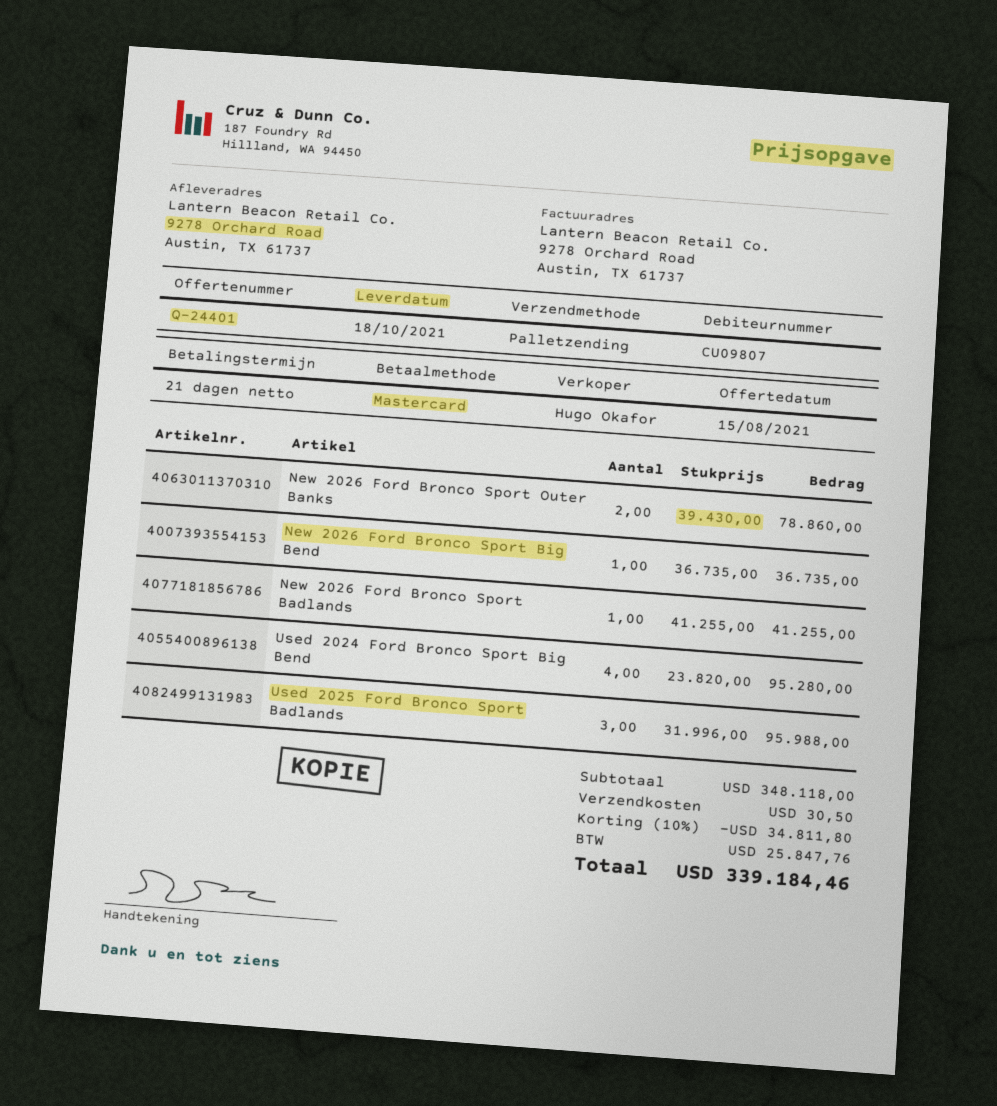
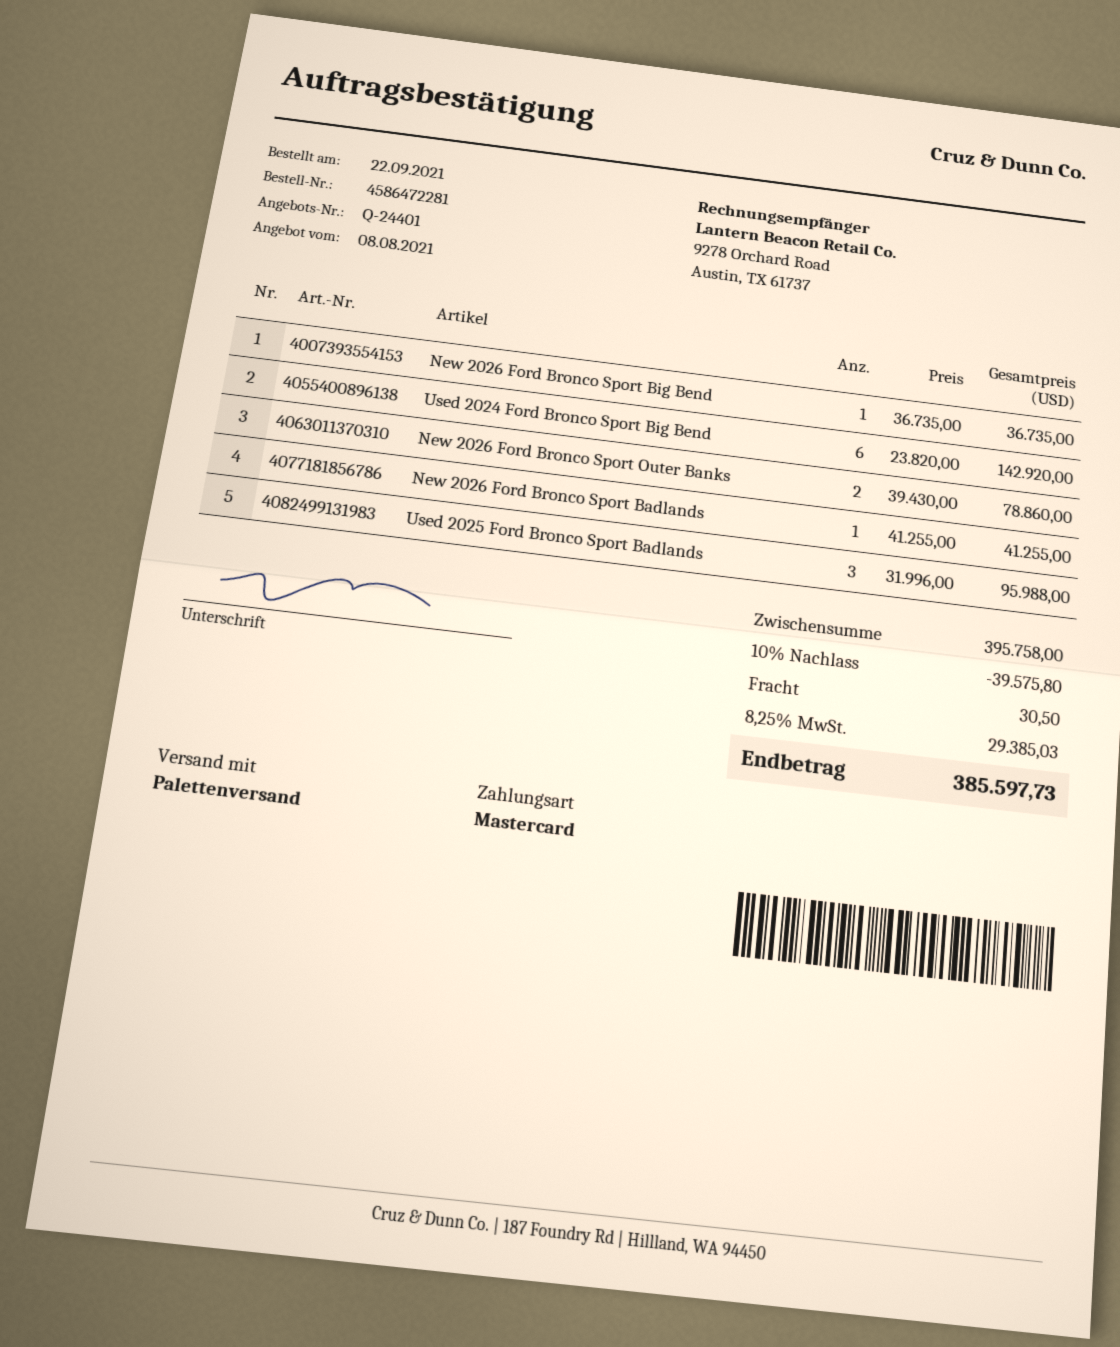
quote date: 2021-08-15 -> 2021-08-08
Used 2024 Ford Bronco Sport Big Bend: 4 x 23820.00 = 95280.00 -> 6 x 23820.00 = 142920.00
subtotal: 348118.00 -> 395758.00
discount: 10% = 34811.80 -> 10% = 39575.80
tax: 25847.76 -> 29385.03
total: 339184.46 -> 385597.73

